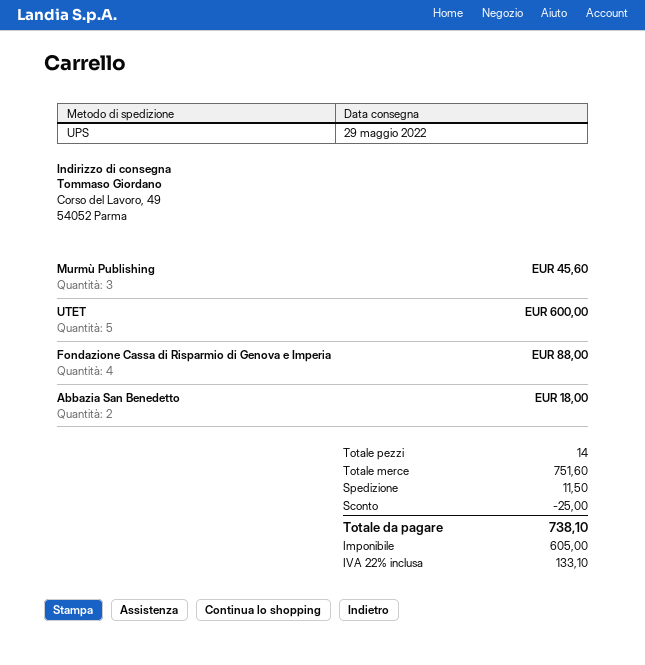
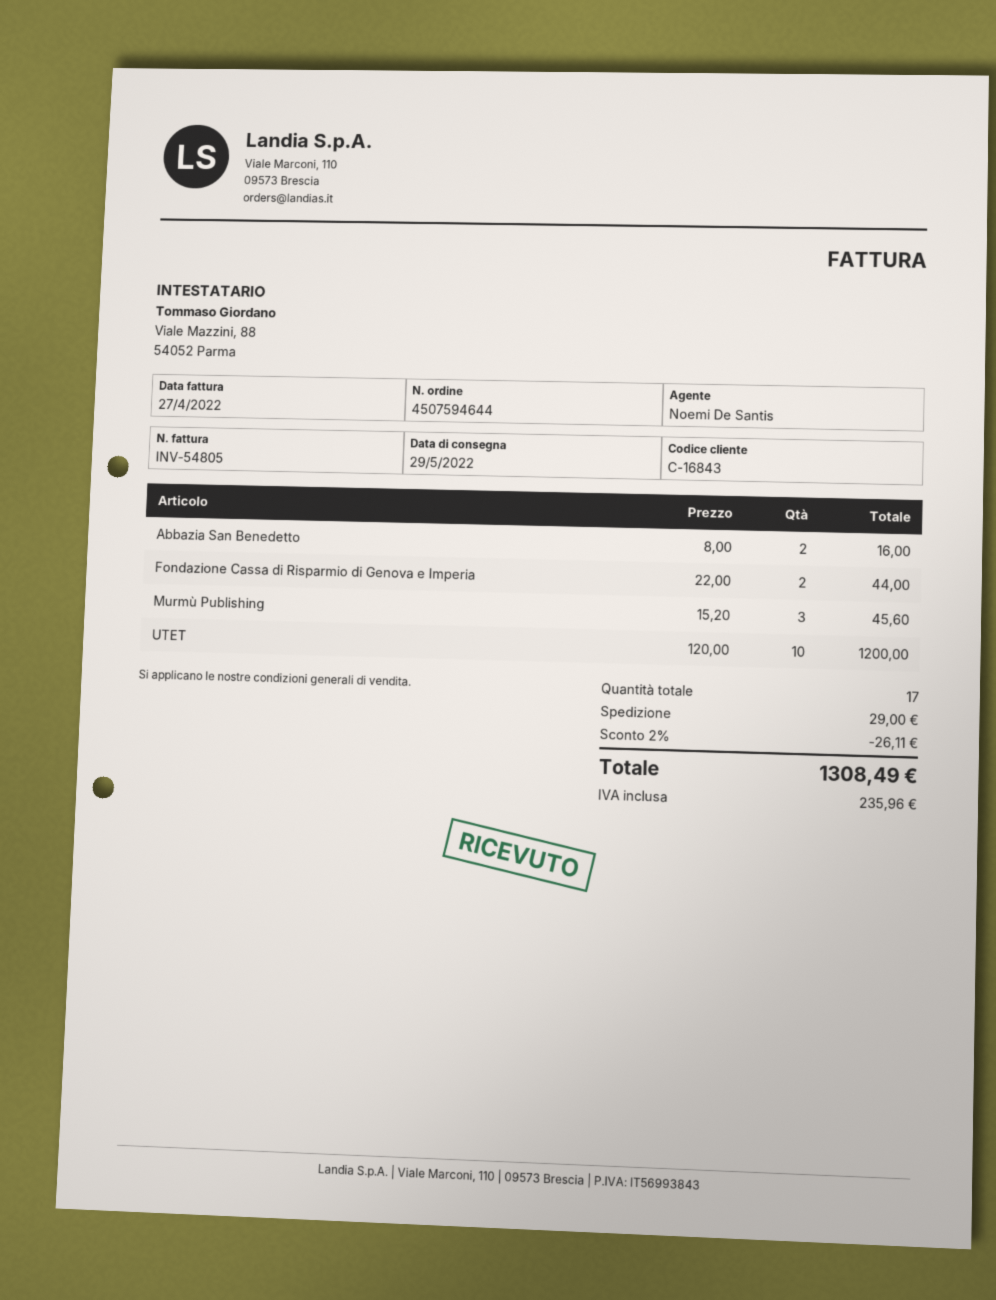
UTET: 5 for 600.00 -> 10 for 1200.00
Fondazione Cassa di Risparmio di Genova e Imperia: 4 for 88.00 -> 2 for 44.00
Abbazia San Benedetto: 2 for 18.00 -> 2 for 16.00
total quantity: 14 -> 17
discount: 25.00 -> 26.11
shipping: 11.50 -> 29.00
tax: 133.10 -> 235.96
total: 738.10 -> 1308.49

